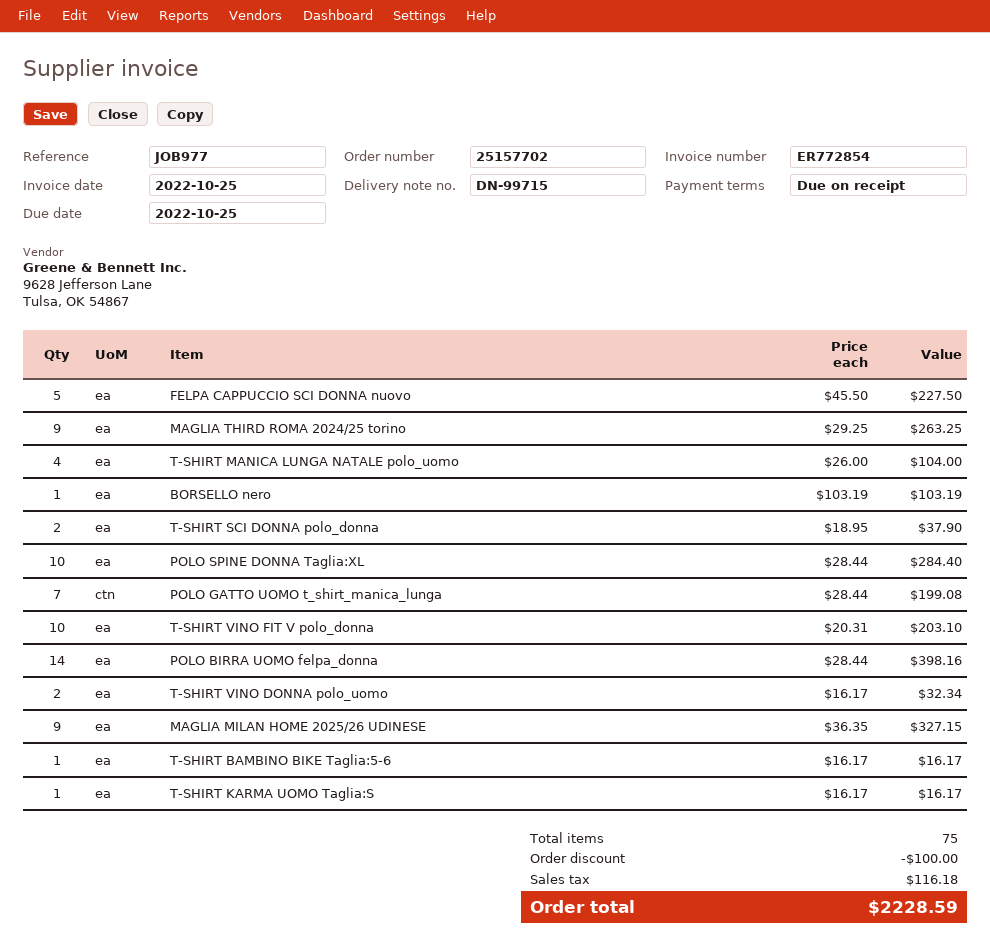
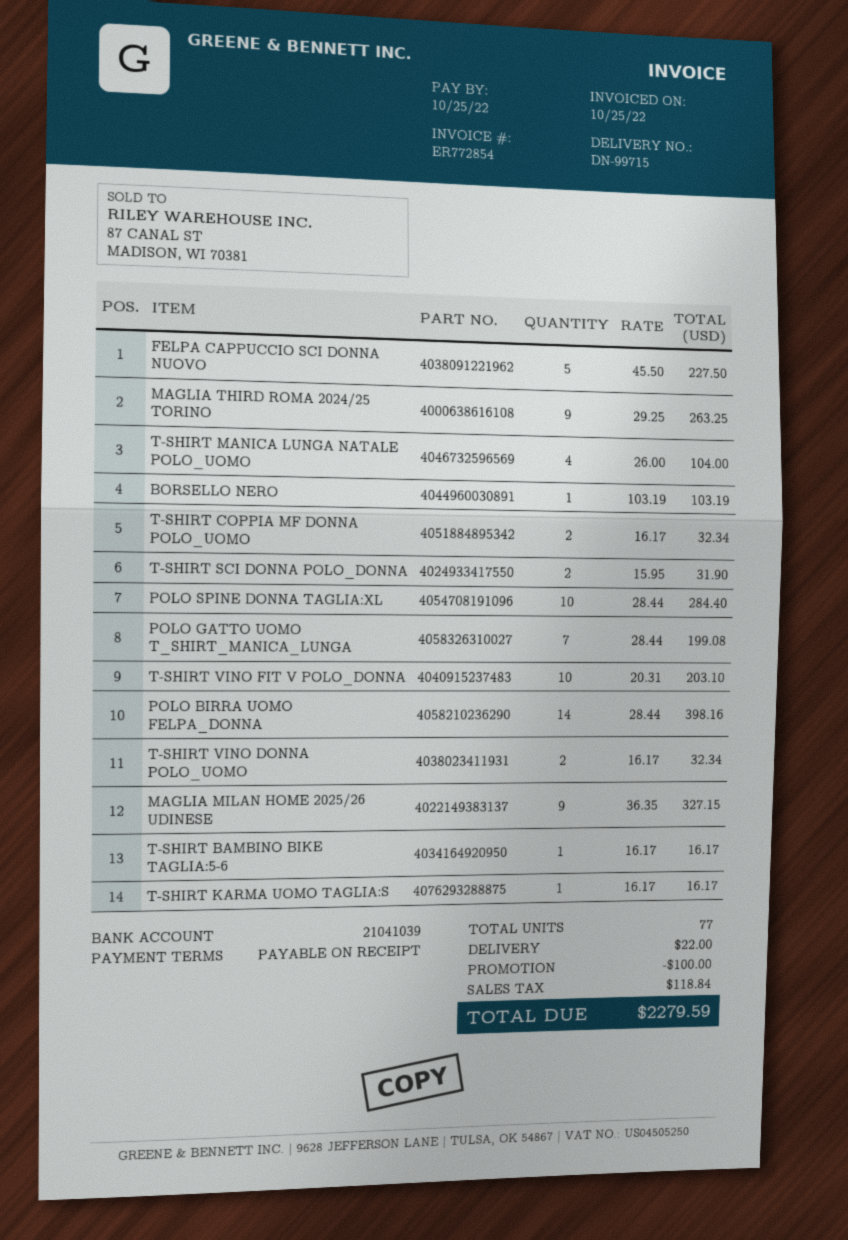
T-SHIRT SCI DONNA polo_donna: 2 x 18.95 = 37.90 -> 2 x 15.95 = 31.90
T-SHIRT COPPIA MF DONNA POLO_UOMO: none -> 2 x 16.17 = 32.34
total quantity: 75 -> 77
shipping: none -> 22.00
tax: 116.18 -> 118.84
total: 2228.59 -> 2279.59

